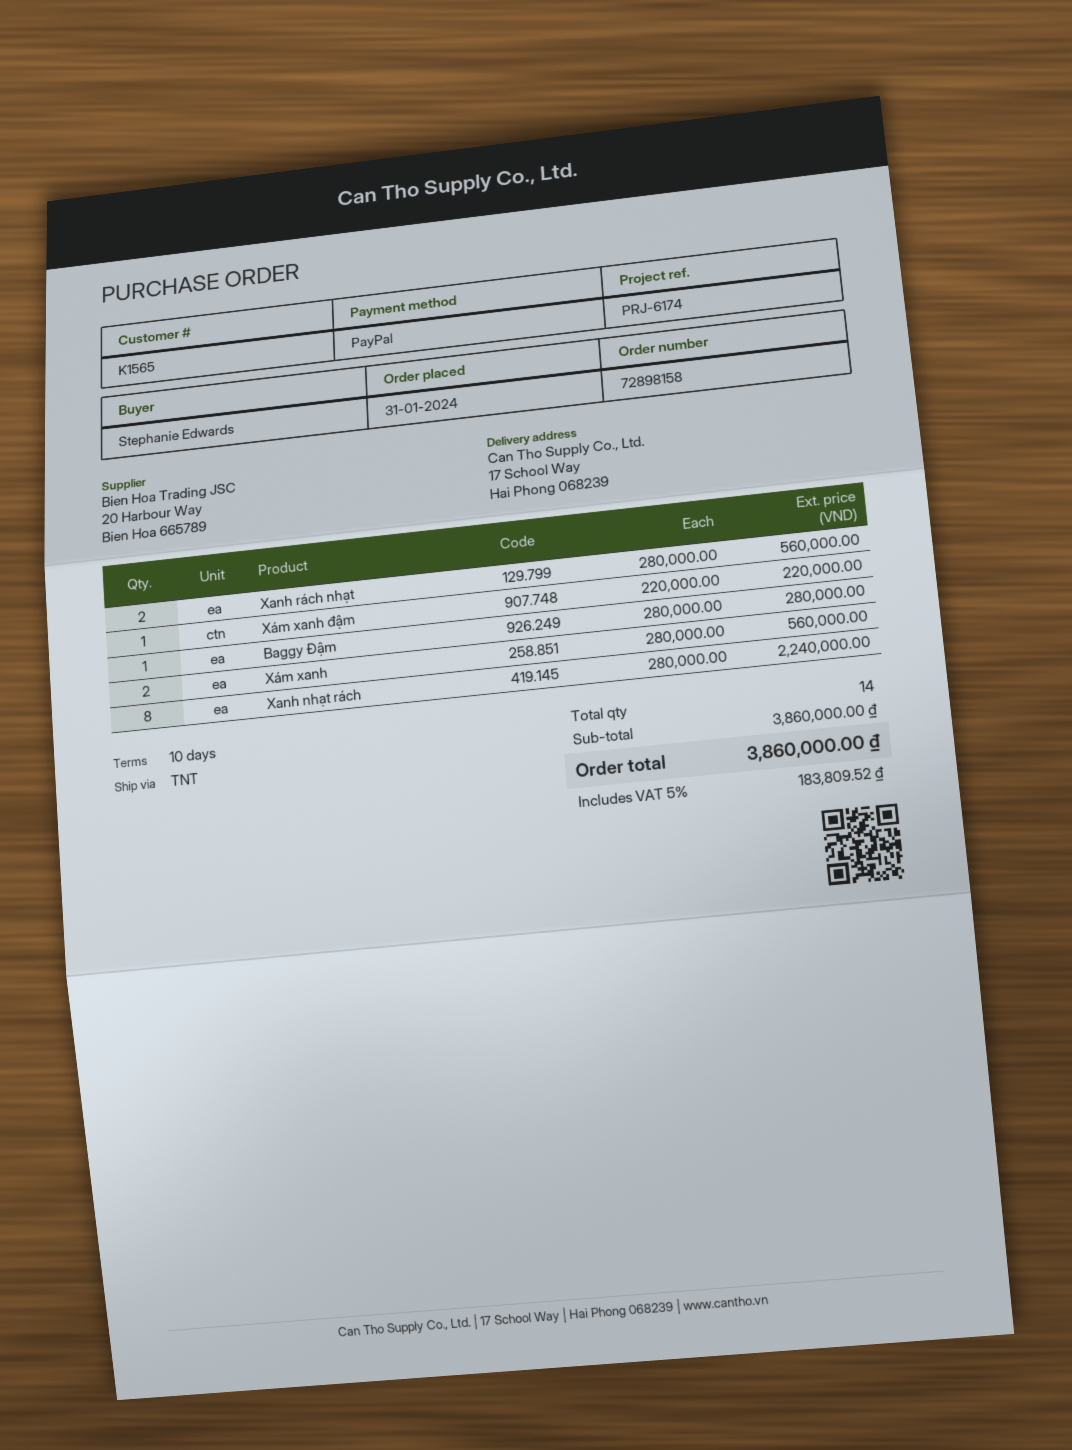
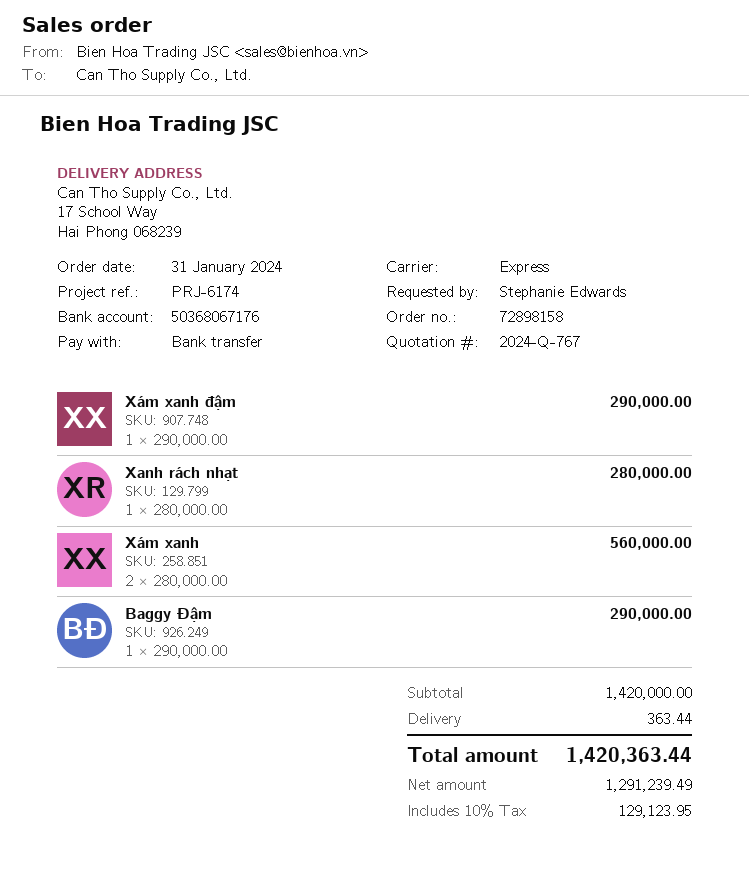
payment method: PayPal -> bank transfer
shipping method: TNT -> express
Xanh rách nhạt: 2 x 280000.00 = 560000.00 -> 1 x 280000.00 = 280000.00
Xám xanh đậm: 1 x 220000.00 = 220000.00 -> 1 x 290000.00 = 290000.00
Baggy Đậm: 1 x 280000.00 = 280000.00 -> 1 x 290000.00 = 290000.00
Xanh nhạt rách: 8 x 280000.00 = 2240000.00 -> none
subtotal: 3860000.00 -> 1420000.00
shipping: none -> 363.44
tax: 5% = 183809.52 -> 10% = 129123.95
total: 3860000.00 -> 1420363.44

